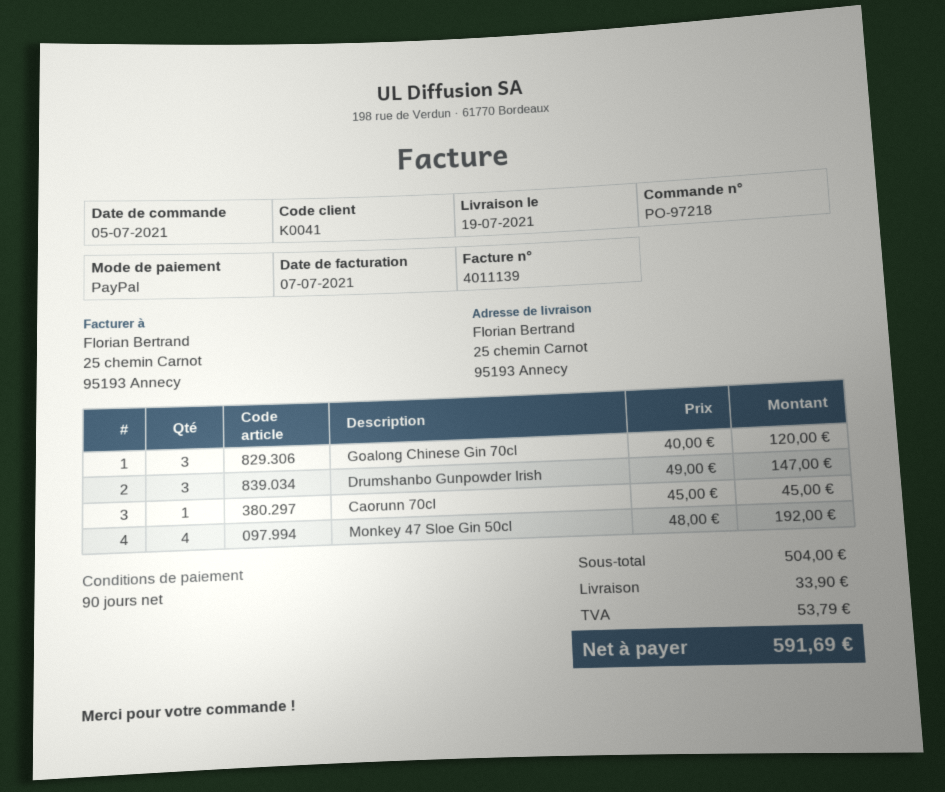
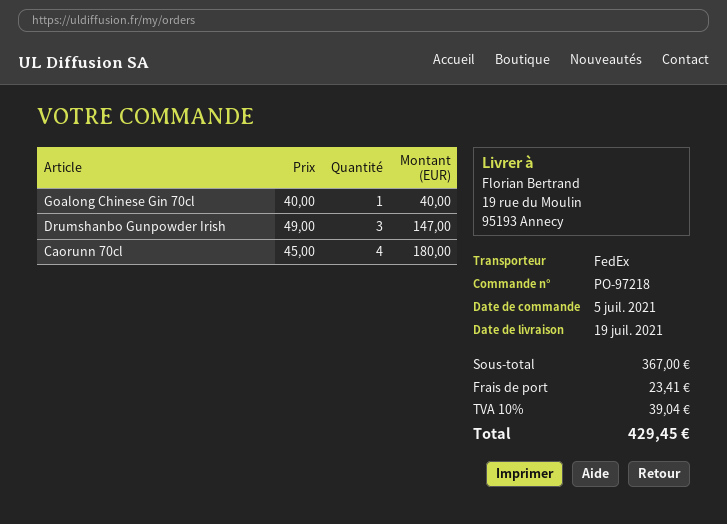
ship to: 25 chemin Carnot, 95193 Annecy -> 19 rue du Moulin, 95193 Annecy
Goalong Chinese Gin 70cl: 3 x 40.00 = 120.00 -> 1 x 40.00 = 40.00
Caorunn 70cl: 1 x 45.00 = 45.00 -> 4 x 45.00 = 180.00
Monkey 47 Sloe Gin 50cl: 4 x 48.00 = 192.00 -> none
subtotal: 504.00 -> 367.00
shipping: 33.90 -> 23.41
tax: 53.79 -> 39.04
total: 591.69 -> 429.45

